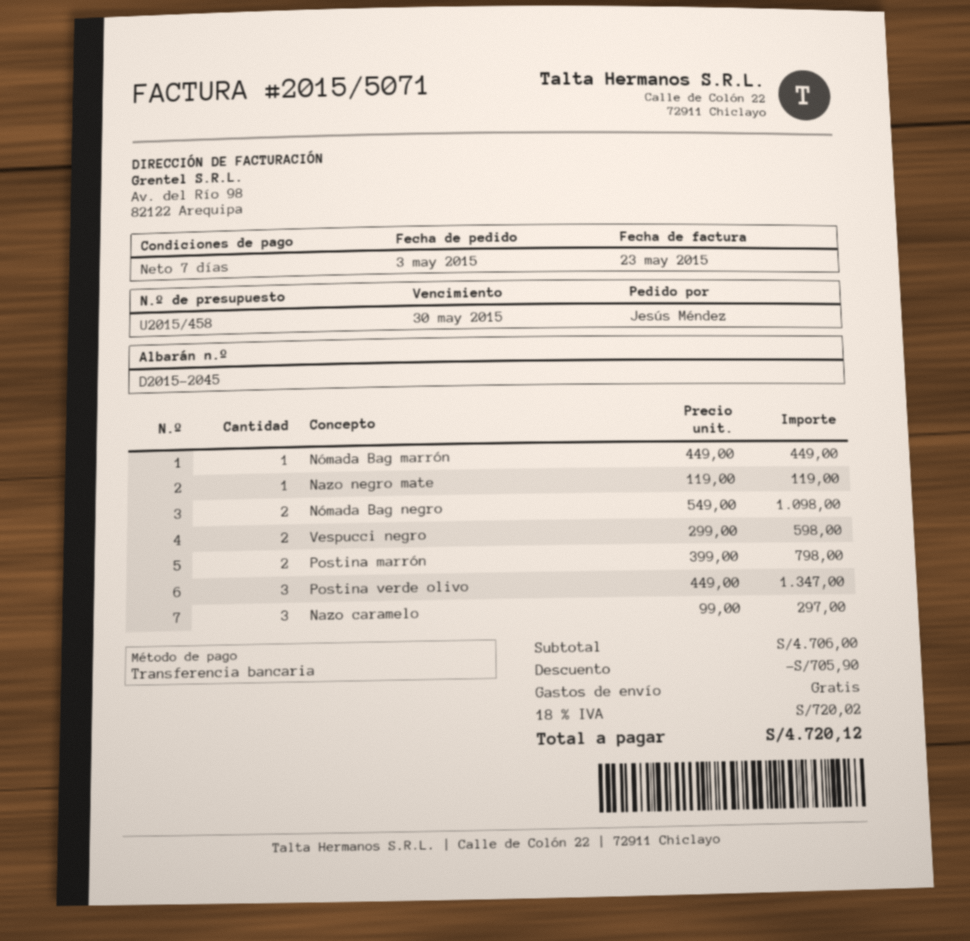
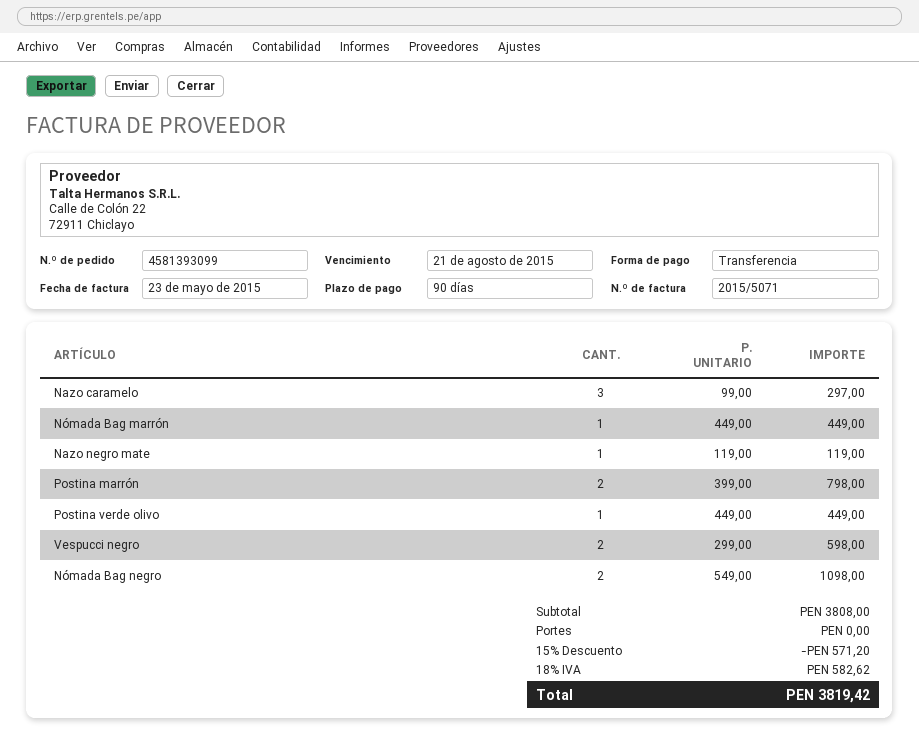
payment terms: 7 days -> 90 days
due date: 2015-05-30 -> 2015-08-21
Postina verde olivo: 3 x 449.00 = 1347.00 -> 1 x 449.00 = 449.00
subtotal: 4706.00 -> 3808.00
discount: 705.90 -> 571.20
tax: 18% = 720.02 -> 18% = 582.62
total: 4720.12 -> 3819.42

